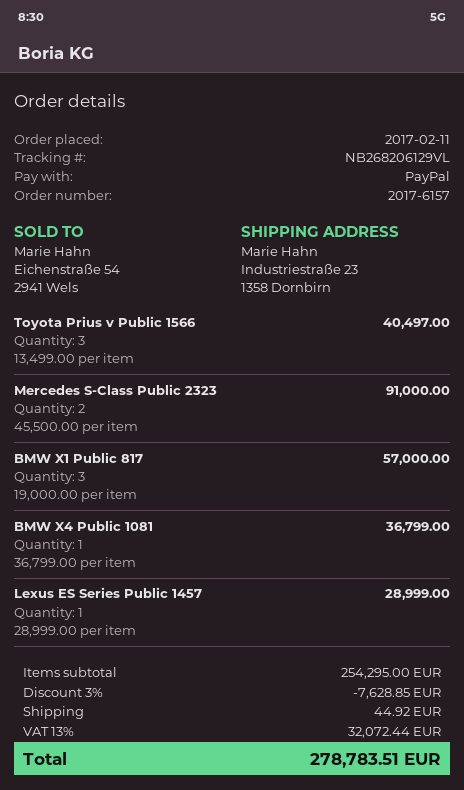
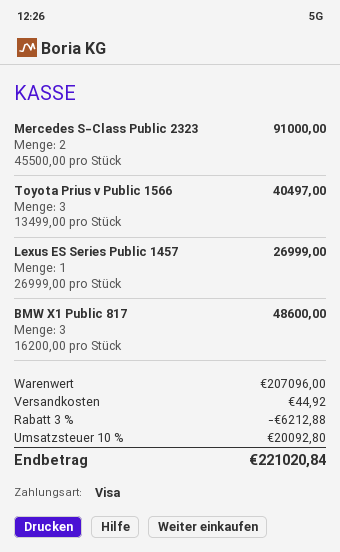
payment method: PayPal -> Visa
BMW X1 Public 817: 3 x 19000.00 = 57000.00 -> 3 x 16200.00 = 48600.00
BMW X4 Public 1081: 1 x 36799.00 = 36799.00 -> none
Lexus ES Series Public 1457: 1 x 28999.00 = 28999.00 -> 1 x 26999.00 = 26999.00
subtotal: 254295.00 -> 207096.00
discount: 3% = 7628.85 -> 3% = 6212.88
tax: 13% = 32072.44 -> 10% = 20092.80
total: 278783.51 -> 221020.84

